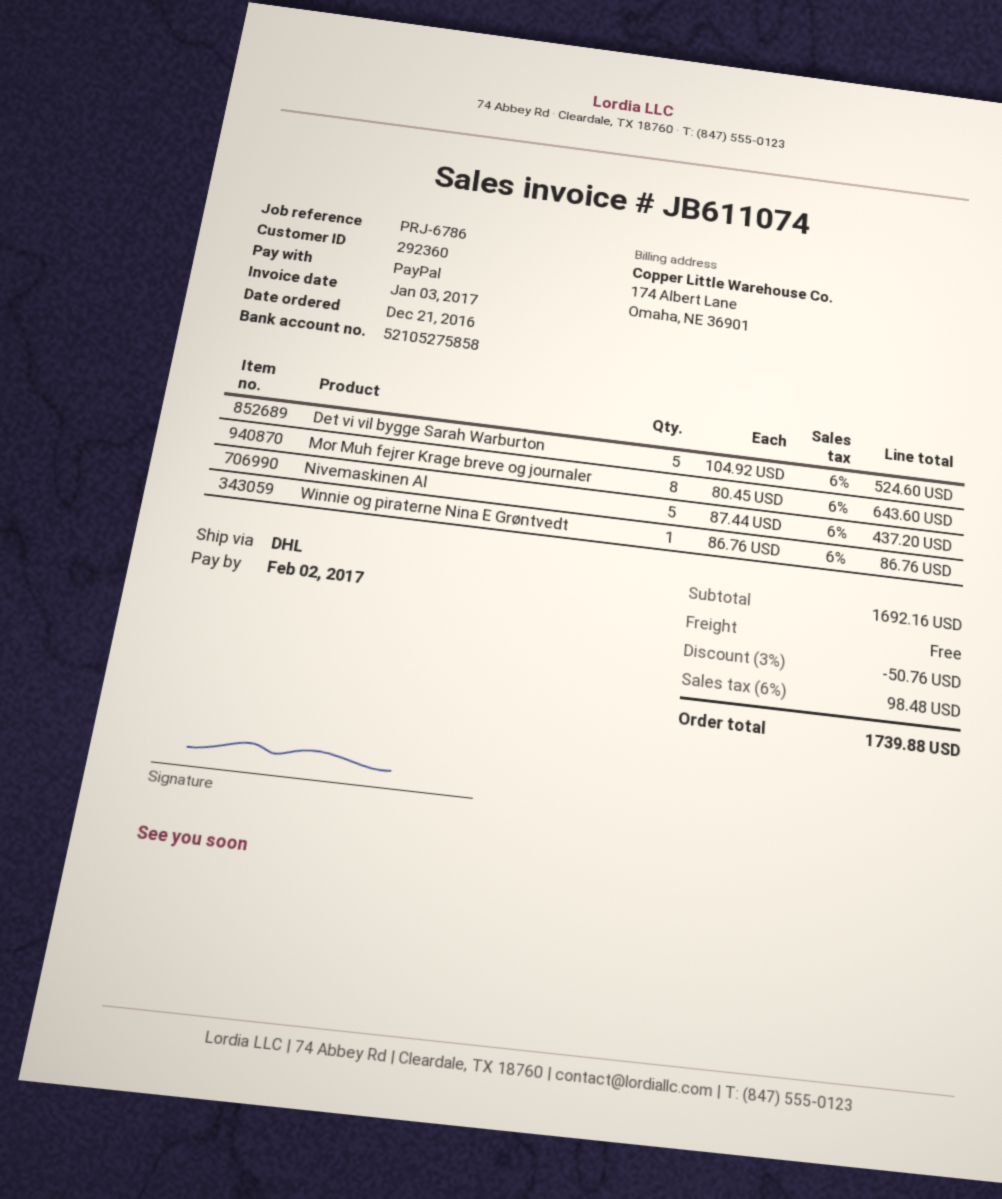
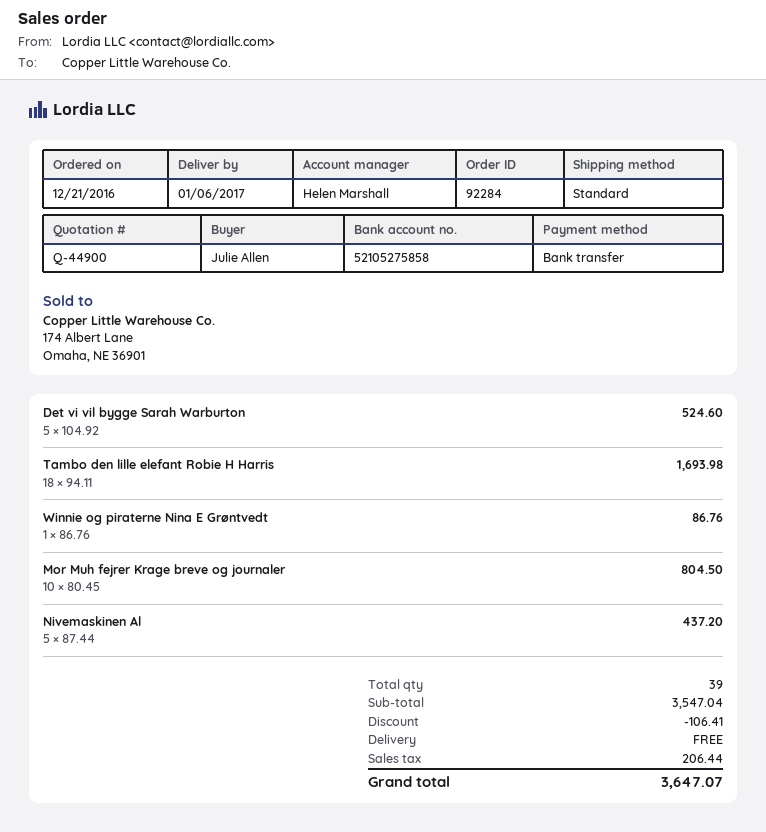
payment method: PayPal -> bank transfer
shipping method: DHL -> standard
Mor Muh fejrer Krage breve og journaler: 8 x 80.45 = 643.60 -> 10 x 80.45 = 804.50
Tambo den lille elefant Robie H Harris: none -> 18 x 94.11 = 1693.98
subtotal: 1692.16 -> 3547.04
discount: 50.76 -> 106.41
tax: 98.48 -> 206.44
total: 1739.88 -> 3647.07

